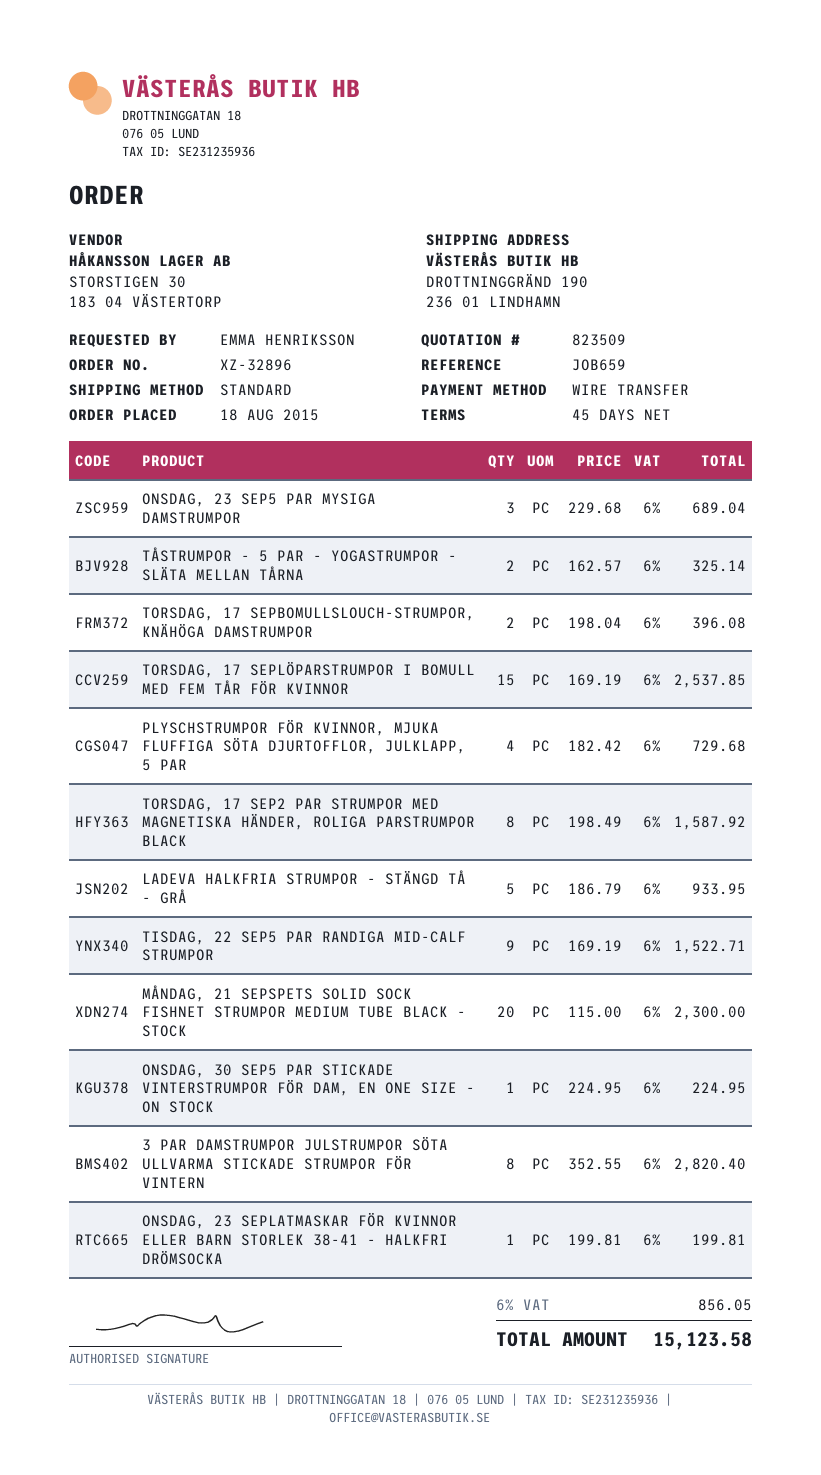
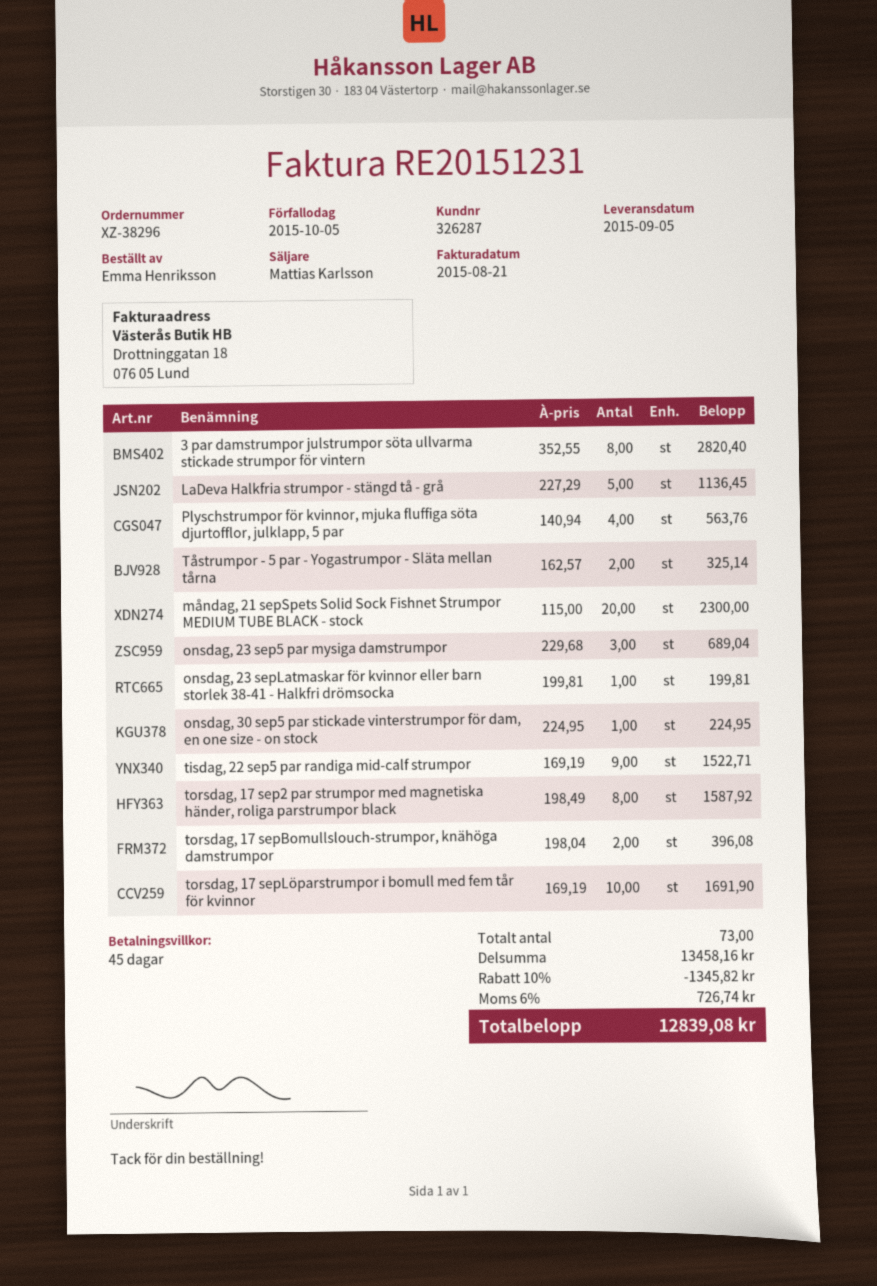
order number: XZ-32896 -> XZ-38296
TORSDAG, 17 SEPLÖPARSTRUMPOR I BOMULL MED FEM TÅR FÖR KVINNOR: 15 x 169.19 = 2537.85 -> 10 x 169.19 = 1691.90
PLYSCHSTRUMPOR FÖR KVINNOR, MJUKA FLUFFIGA SÖTA DJURTOFFLOR, JULKLAPP, 5 PAR: 4 x 182.42 = 729.68 -> 4 x 140.94 = 563.76
LADEVA HALKFRIA STRUMPOR - STÄNGD TÅ - GRÅ: 5 x 186.79 = 933.95 -> 5 x 227.29 = 1136.45
discount: none -> 10% = 1345.82
tax: 6% = 856.05 -> 6% = 726.74
total: 15123.58 -> 12839.08

